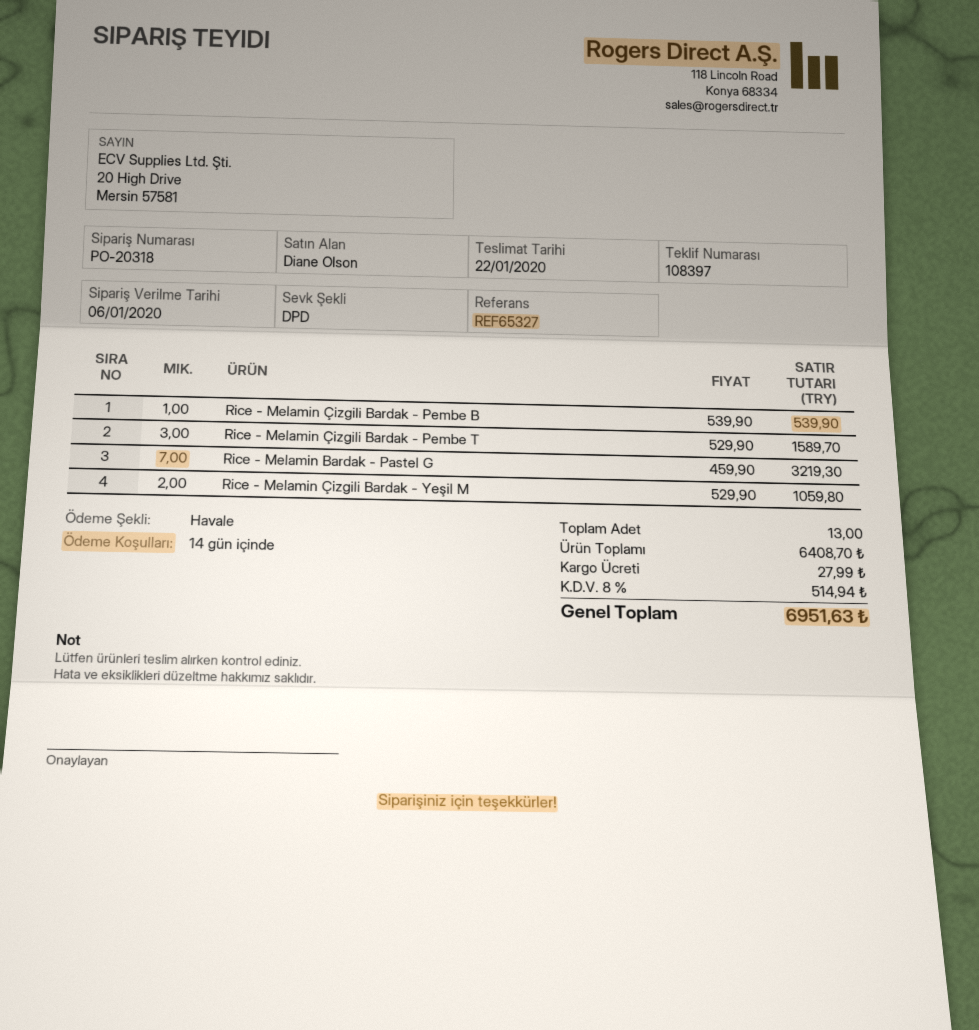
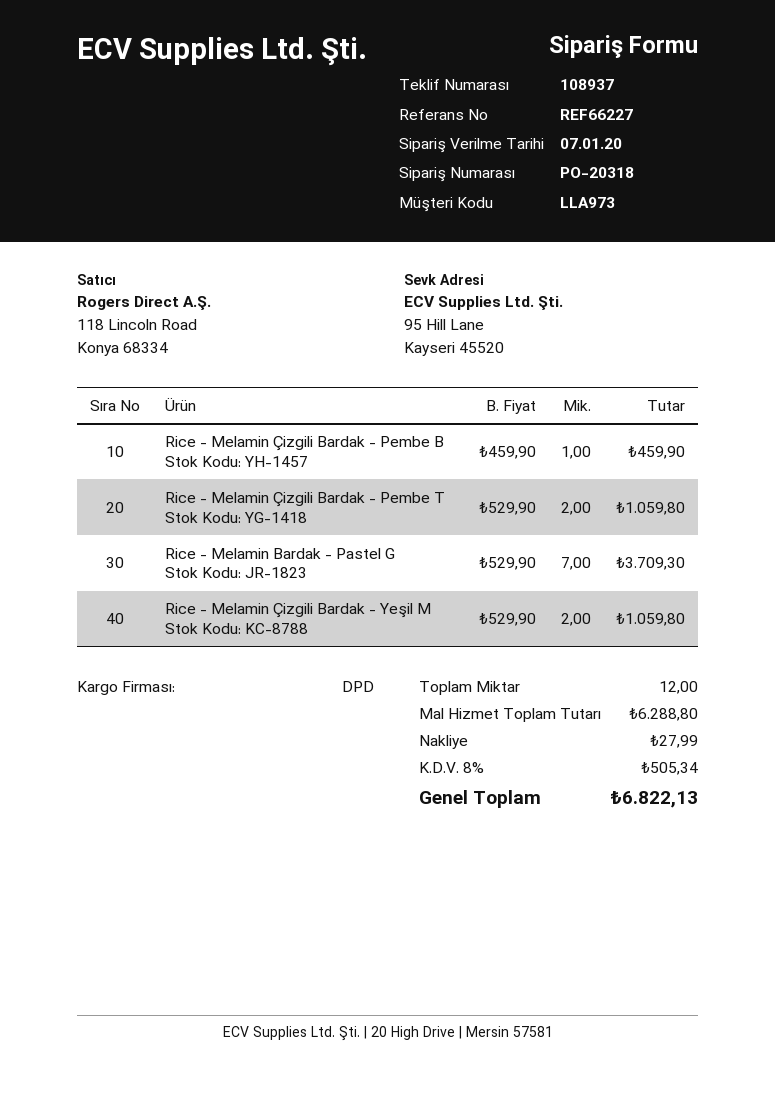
quote number: 108397 -> 108937
order date: 2020-01-06 -> 2020-01-07
reference: REF65327 -> REF66227
Rice - Melamin Çizgili Bardak - Pembe B: 1 x 539.90 = 539.90 -> 1 x 459.90 = 459.90
Rice - Melamin Çizgili Bardak - Pembe T: 3 x 529.90 = 1589.70 -> 2 x 529.90 = 1059.80
Rice - Melamin Bardak - Pastel G: 7 x 459.90 = 3219.30 -> 7 x 529.90 = 3709.30
total quantity: 13 -> 12
subtotal: 6408.70 -> 6288.80
tax: 8% = 514.94 -> 8% = 505.34
total: 6951.63 -> 6822.13

